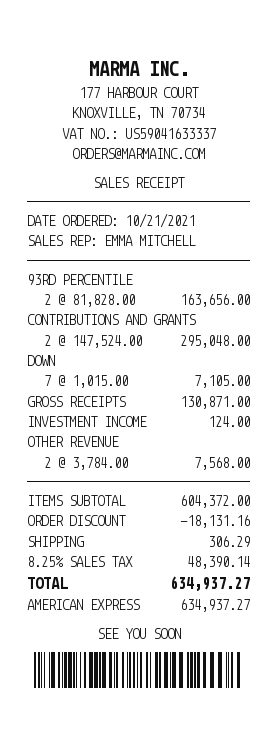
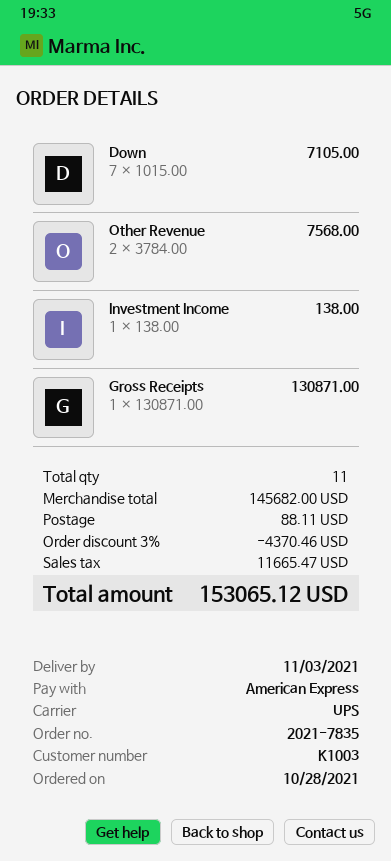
order date: 2021-10-21 -> 2021-10-28
93RD PERCENTILE: 2 x 81828.00 = 163656.00 -> none
CONTRIBUTIONS AND GRANTS: 2 x 147524.00 = 295048.00 -> none
INVESTMENT INCOME: 1 x 124.00 = 124.00 -> 1 x 138.00 = 138.00
subtotal: 604372.00 -> 145682.00
discount: 18131.16 -> 4370.46
shipping: 306.29 -> 88.11
tax: 48390.14 -> 11665.47
total: 634937.27 -> 153065.12

